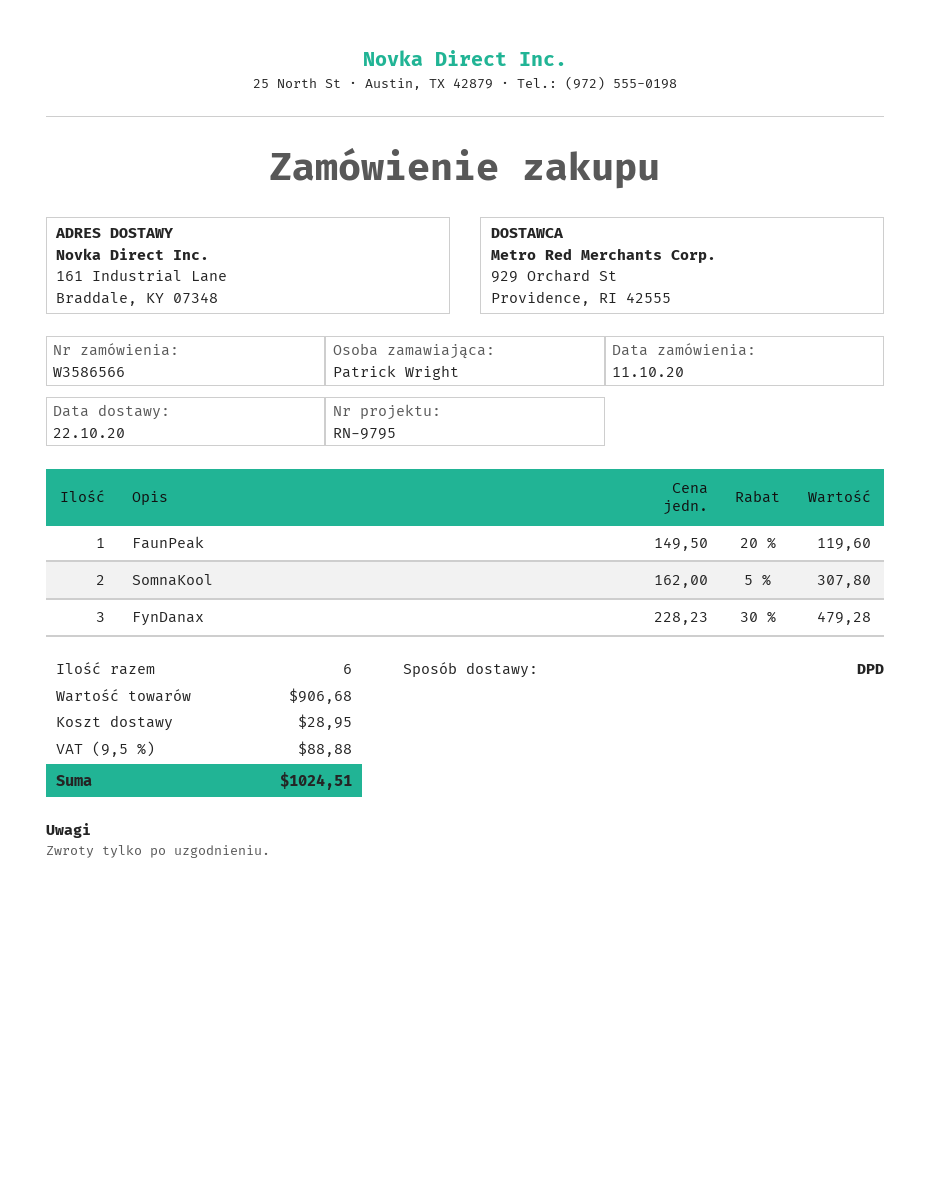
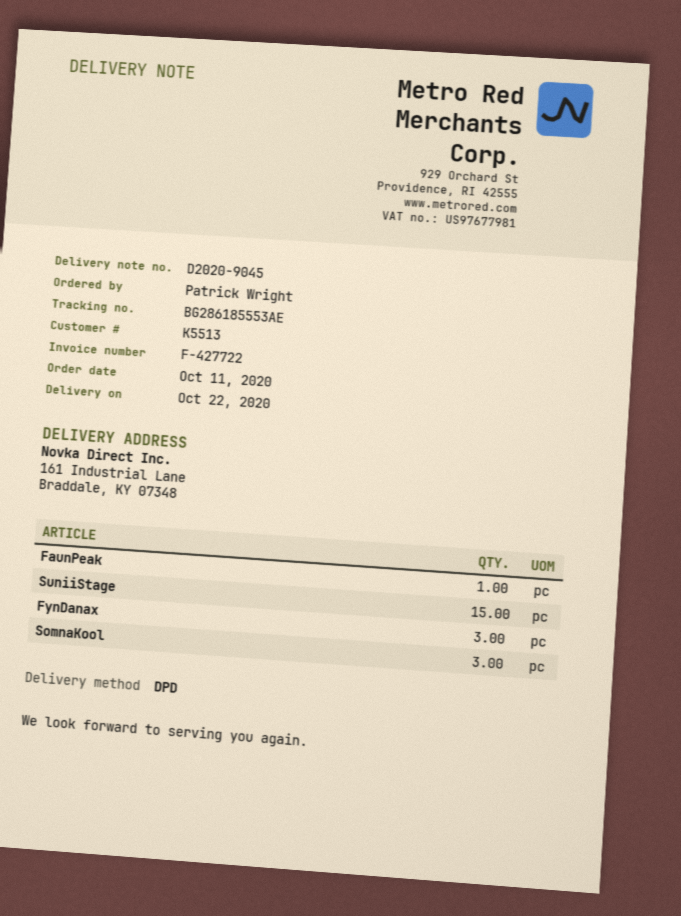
SomnaKool: 2 -> 3
SuniiStage: none -> 15

